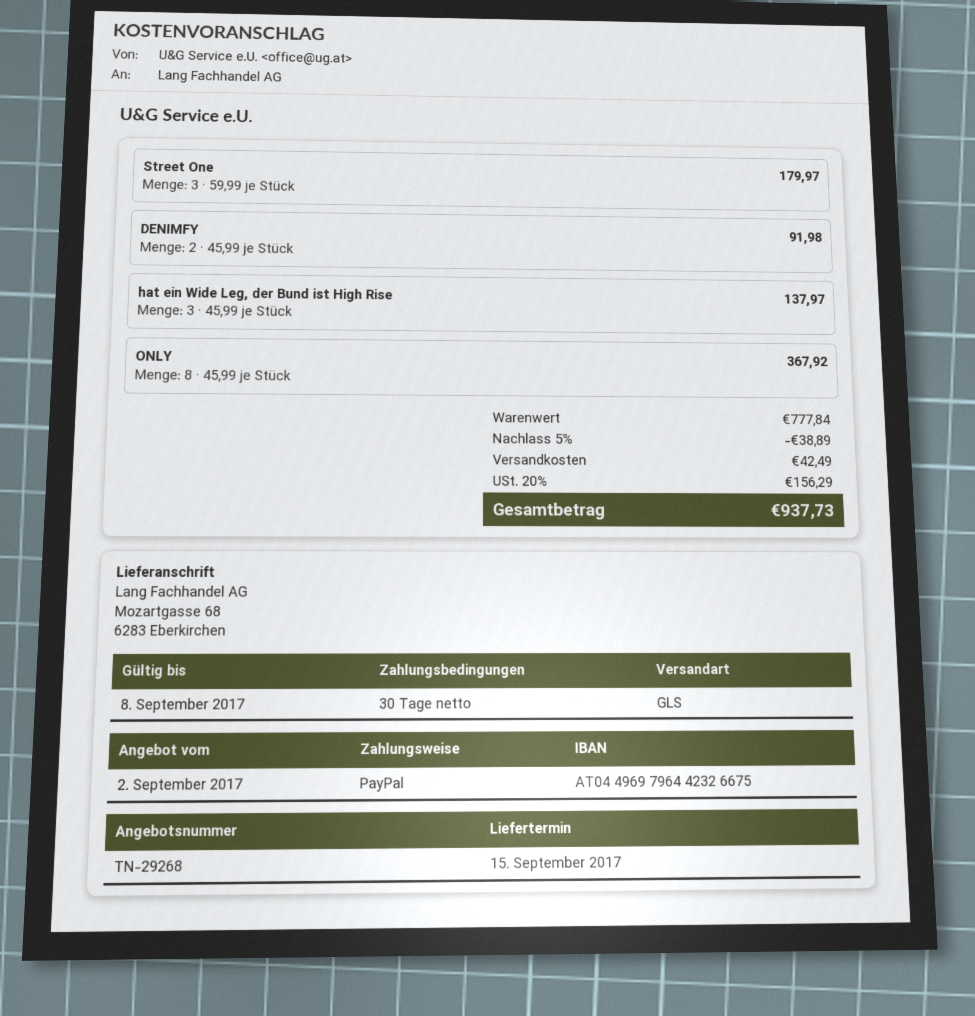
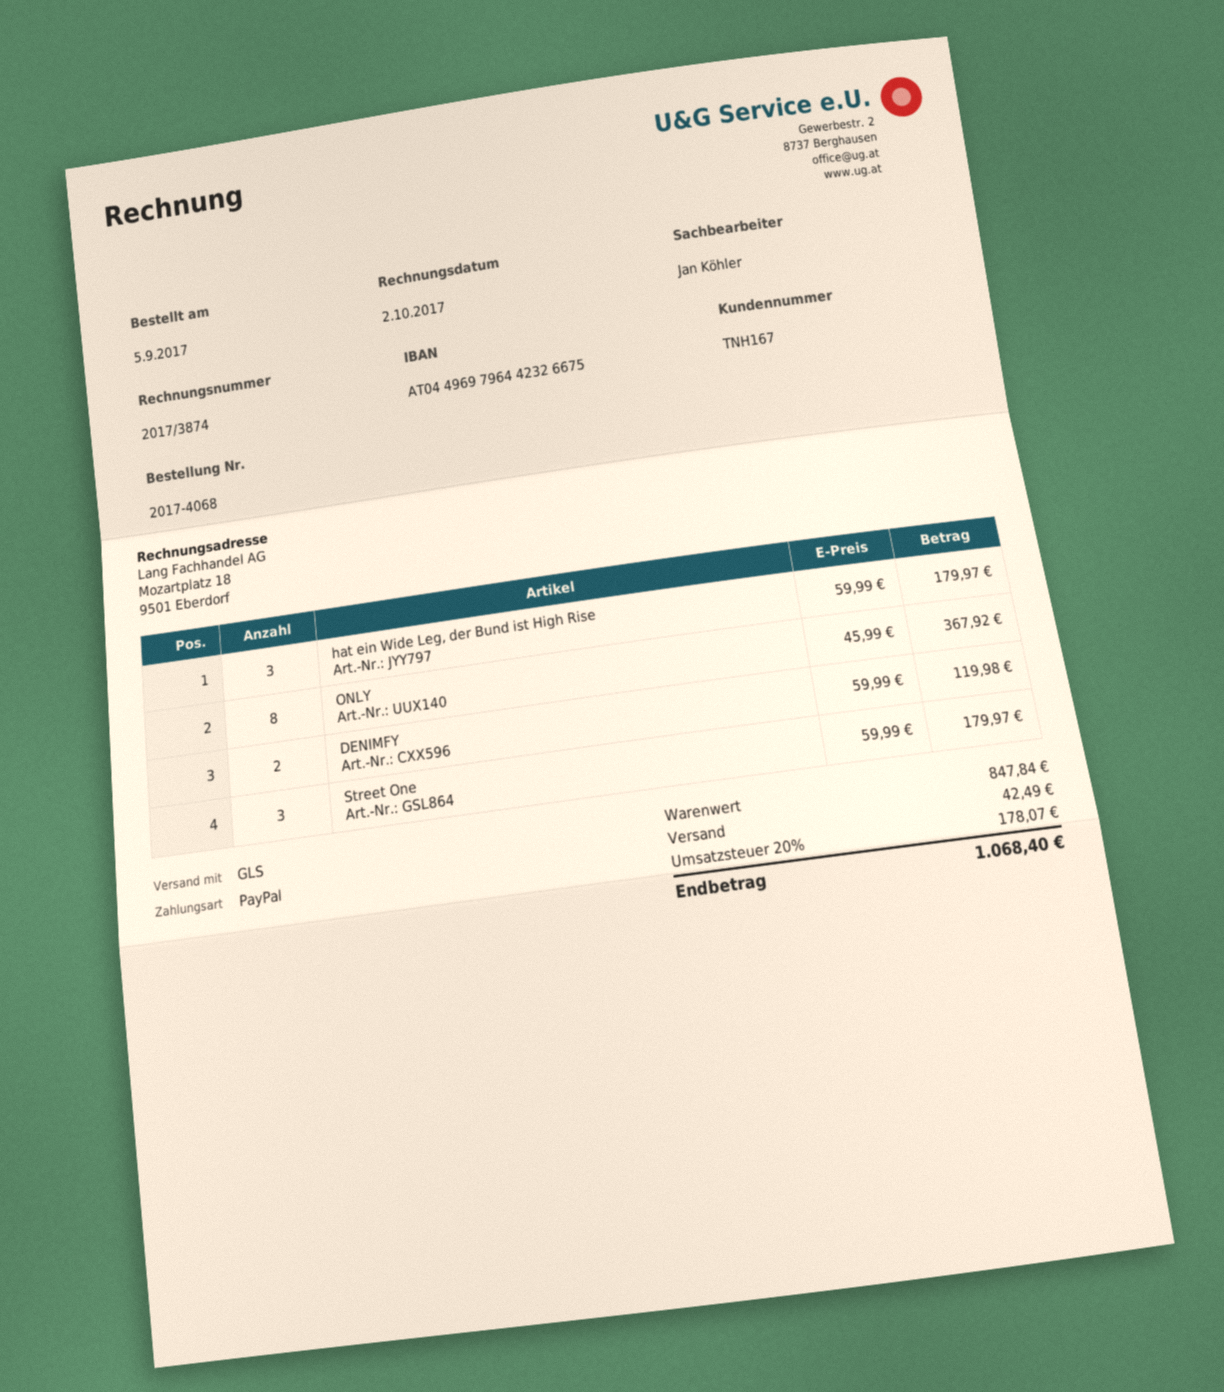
DENIMFY: 2 x 45.99 = 91.98 -> 2 x 59.99 = 119.98
hat ein Wide Leg, der Bund ist High Rise: 3 x 45.99 = 137.97 -> 3 x 59.99 = 179.97
subtotal: 777.84 -> 847.84
discount: 5% = 38.89 -> none
tax: 20% = 156.29 -> 20% = 178.07
total: 937.73 -> 1068.40

